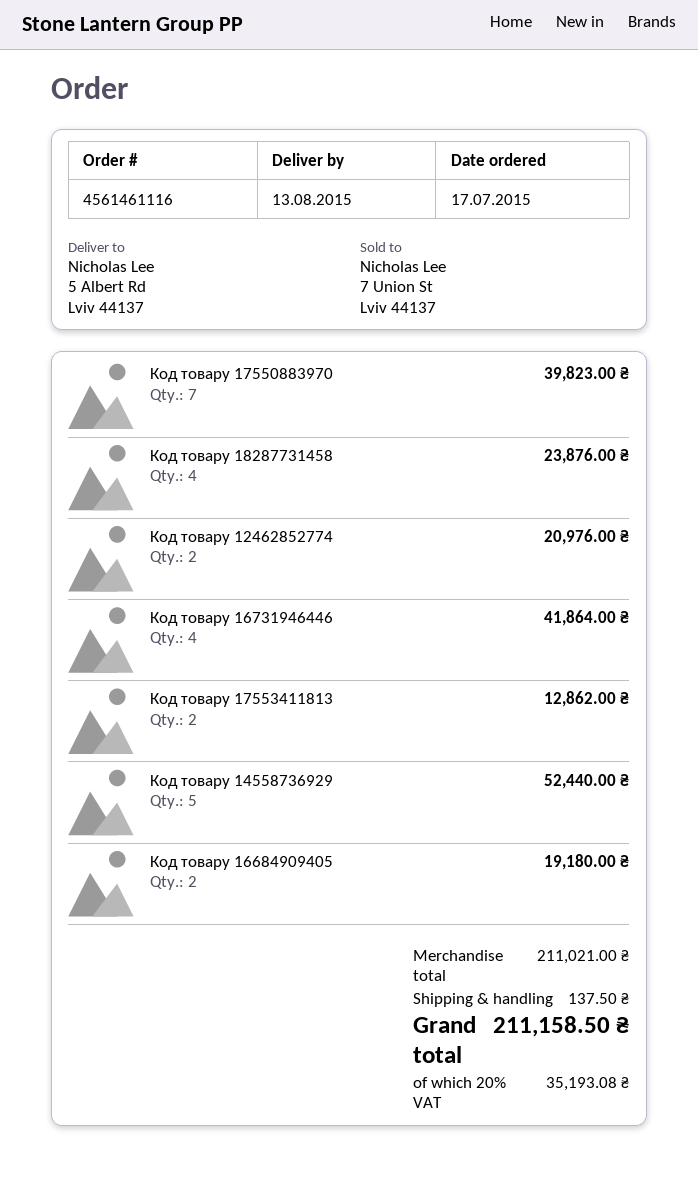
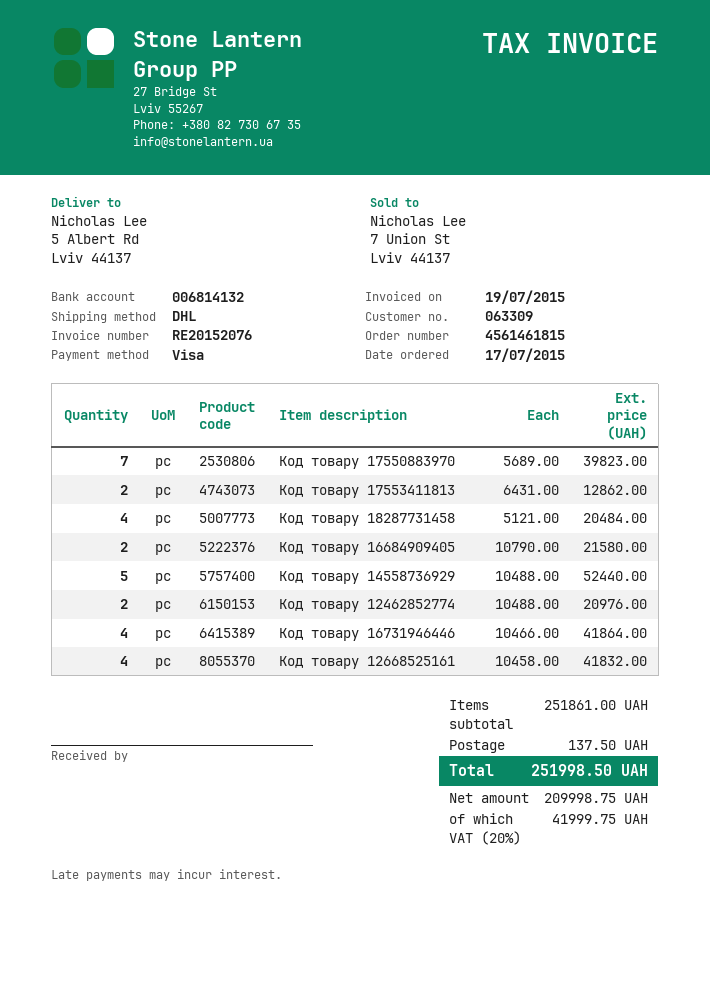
order number: 4561461116 -> 4561461815
Код товару 18287731458: 4 for 23876.00 -> 4 for 20484.00
Код товару 16684909405: 2 for 19180.00 -> 2 for 21580.00
Код товару 12668525161: none -> 4 for 41832.00
subtotal: 211021.00 -> 251861.00
tax: 20% = 35193.08 -> 20% = 41999.75
total: 211158.50 -> 251998.50

